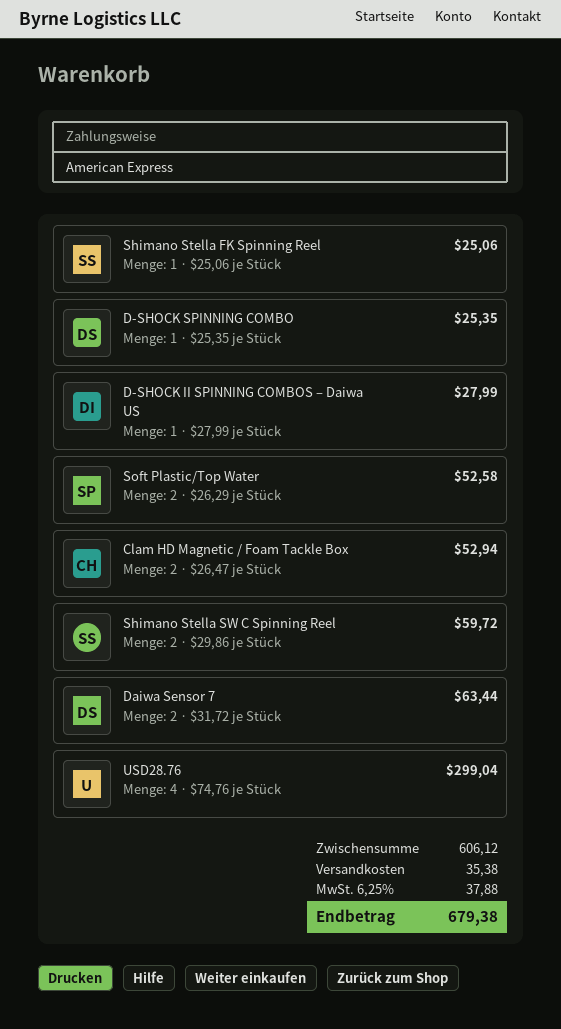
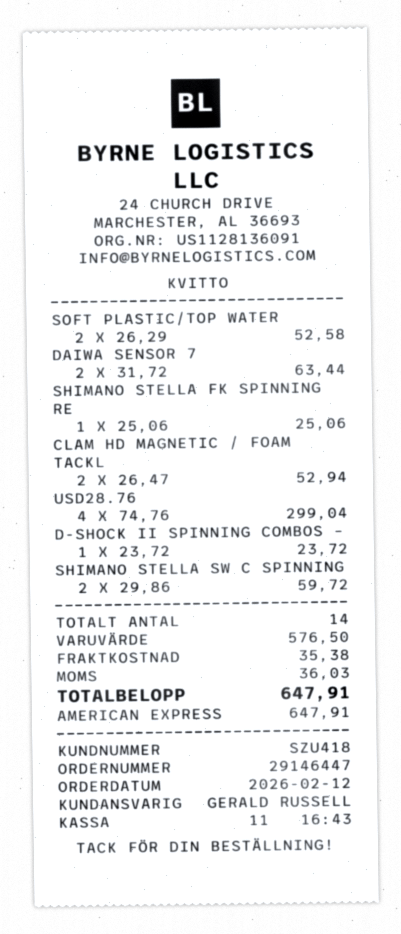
D-SHOCK SPINNING COMBO: 1 x 25.35 = 25.35 -> none
D-SHOCK II SPINNING COMBOS – Daiwa US: 1 x 27.99 = 27.99 -> 1 x 23.72 = 23.72
subtotal: 606.12 -> 576.50
tax: 37.88 -> 36.03
total: 679.38 -> 647.91

